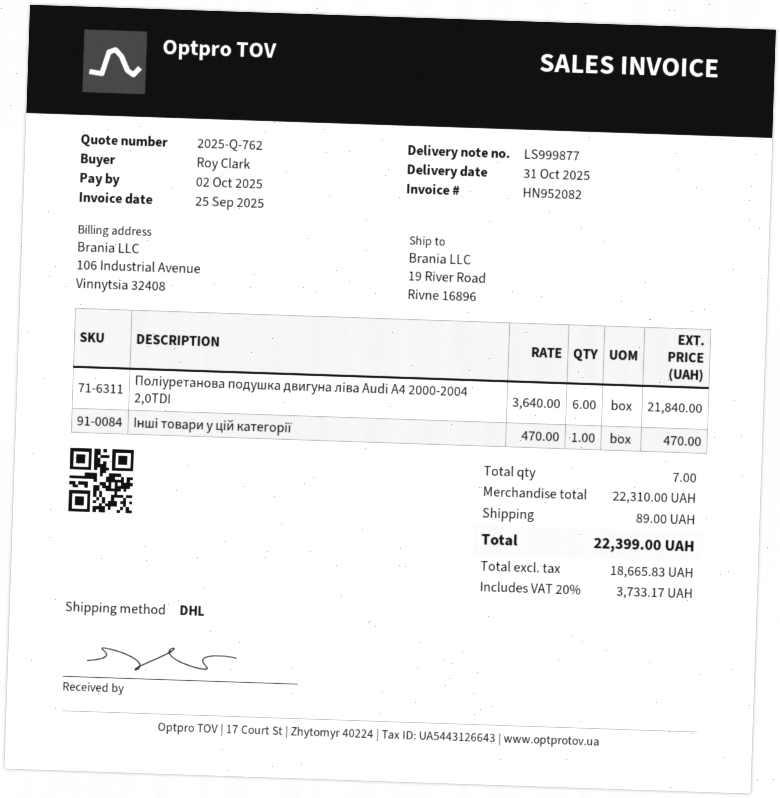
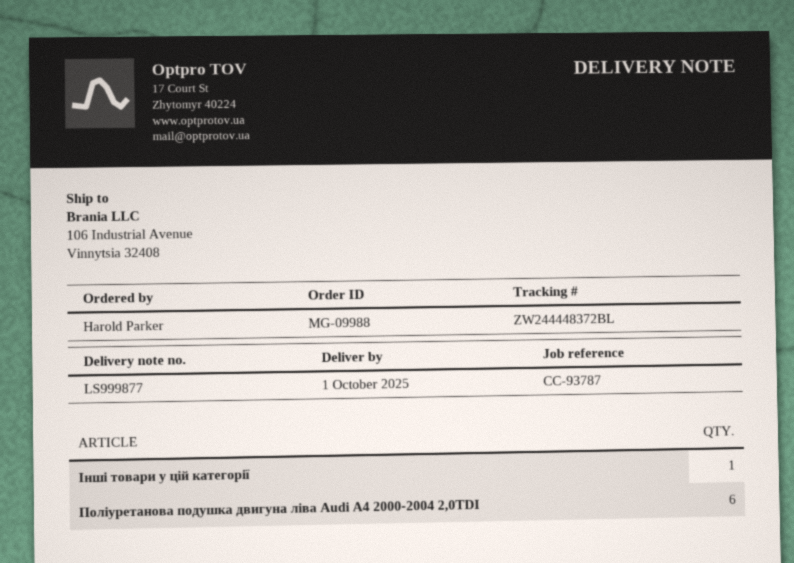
delivery date: 2025-10-31 -> 2025-10-01
ordered by: Roy Clark -> Harold Parker
ship to: 19 River Road, Rivne 16896 -> 106 Industrial Avenue, Vinnytsia 32408

